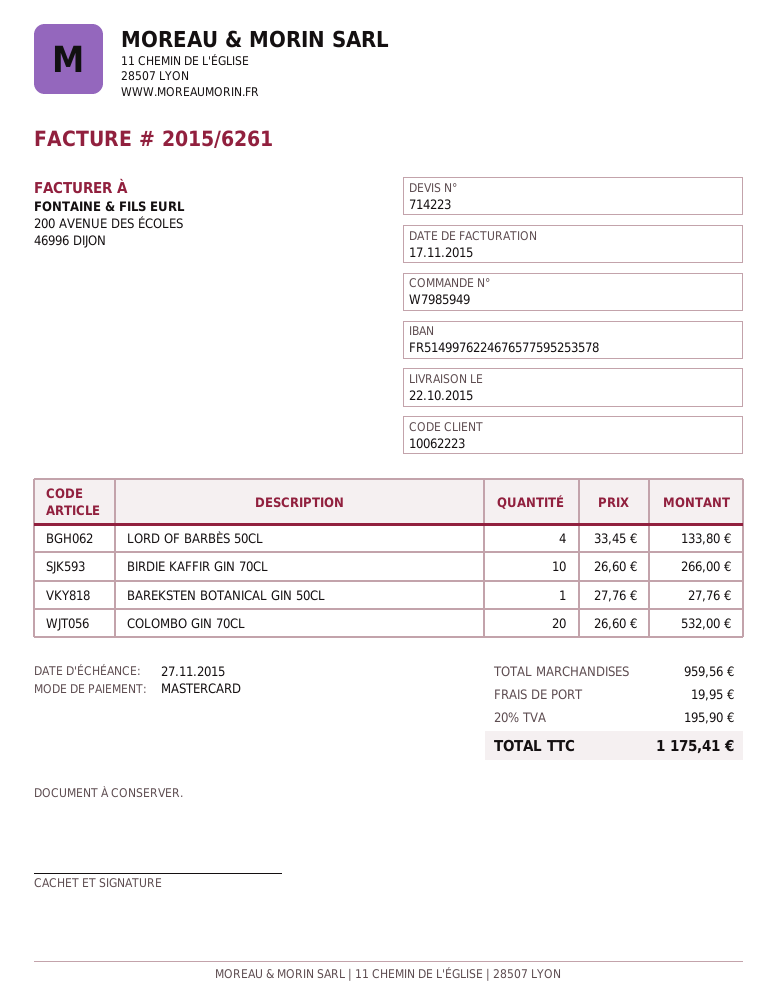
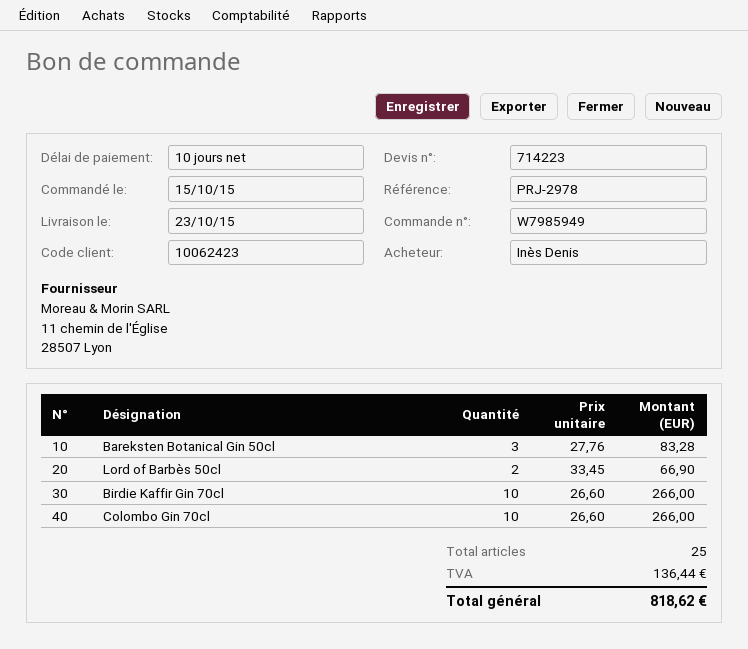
delivery date: 2015-10-22 -> 2015-10-23
customer number: 10062223 -> 10062423
LORD OF BARBÈS 50CL: 4 x 33.45 = 133.80 -> 2 x 33.45 = 66.90
BAREKSTEN BOTANICAL GIN 50CL: 1 x 27.76 = 27.76 -> 3 x 27.76 = 83.28
COLOMBO GIN 70CL: 20 x 26.60 = 532.00 -> 10 x 26.60 = 266.00
shipping: 19.95 -> none
tax: 195.90 -> 136.44
total: 1175.41 -> 818.62

